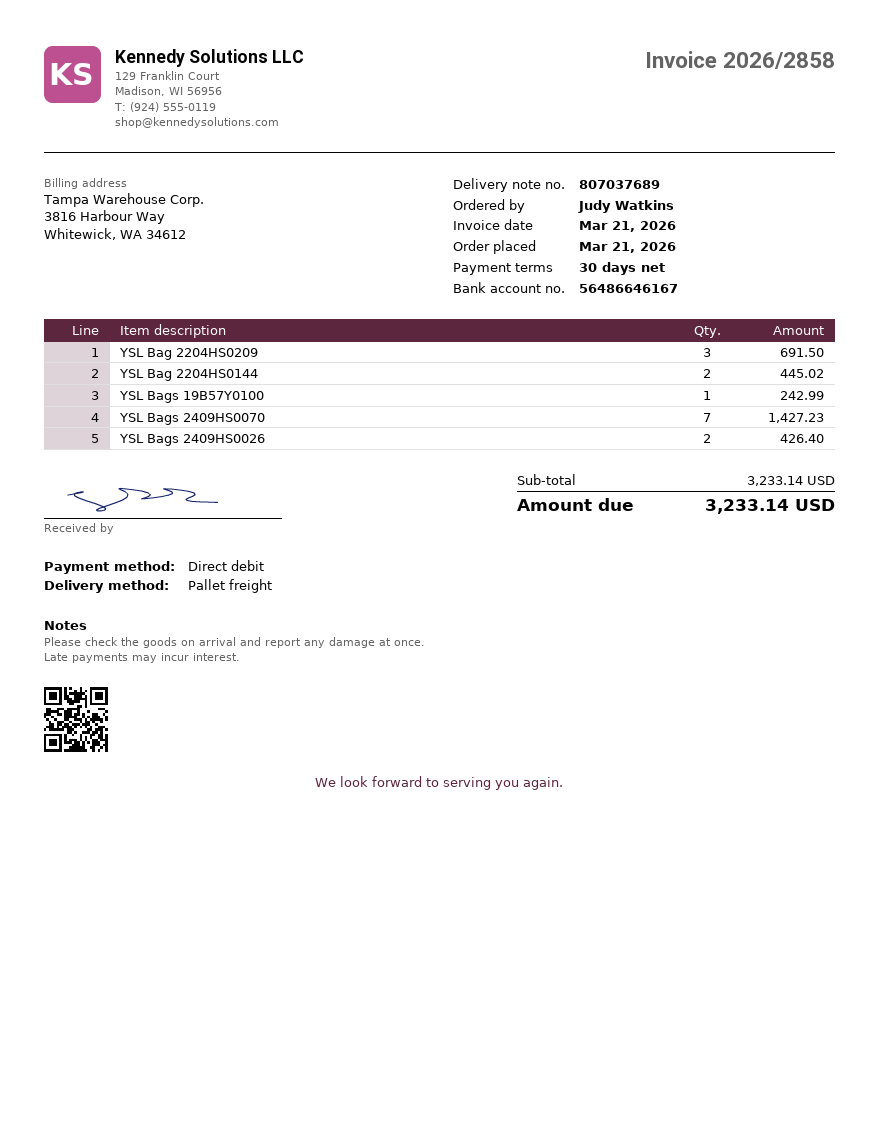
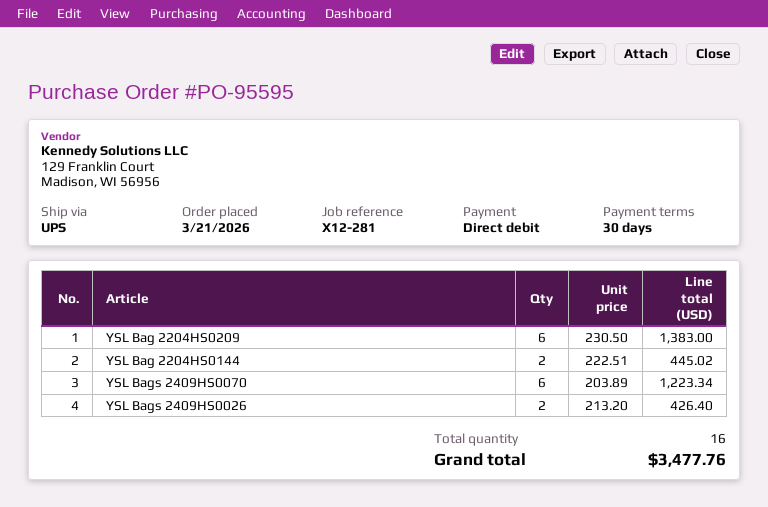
shipping method: pallet freight -> UPS
YSL Bag 2204HS0209: 3 for 691.50 -> 6 for 1383.00
YSL Bags 19B57Y0100: 1 for 242.99 -> none
YSL Bags 2409HS0070: 7 for 1427.23 -> 6 for 1223.34
total: 3233.14 -> 3477.76

